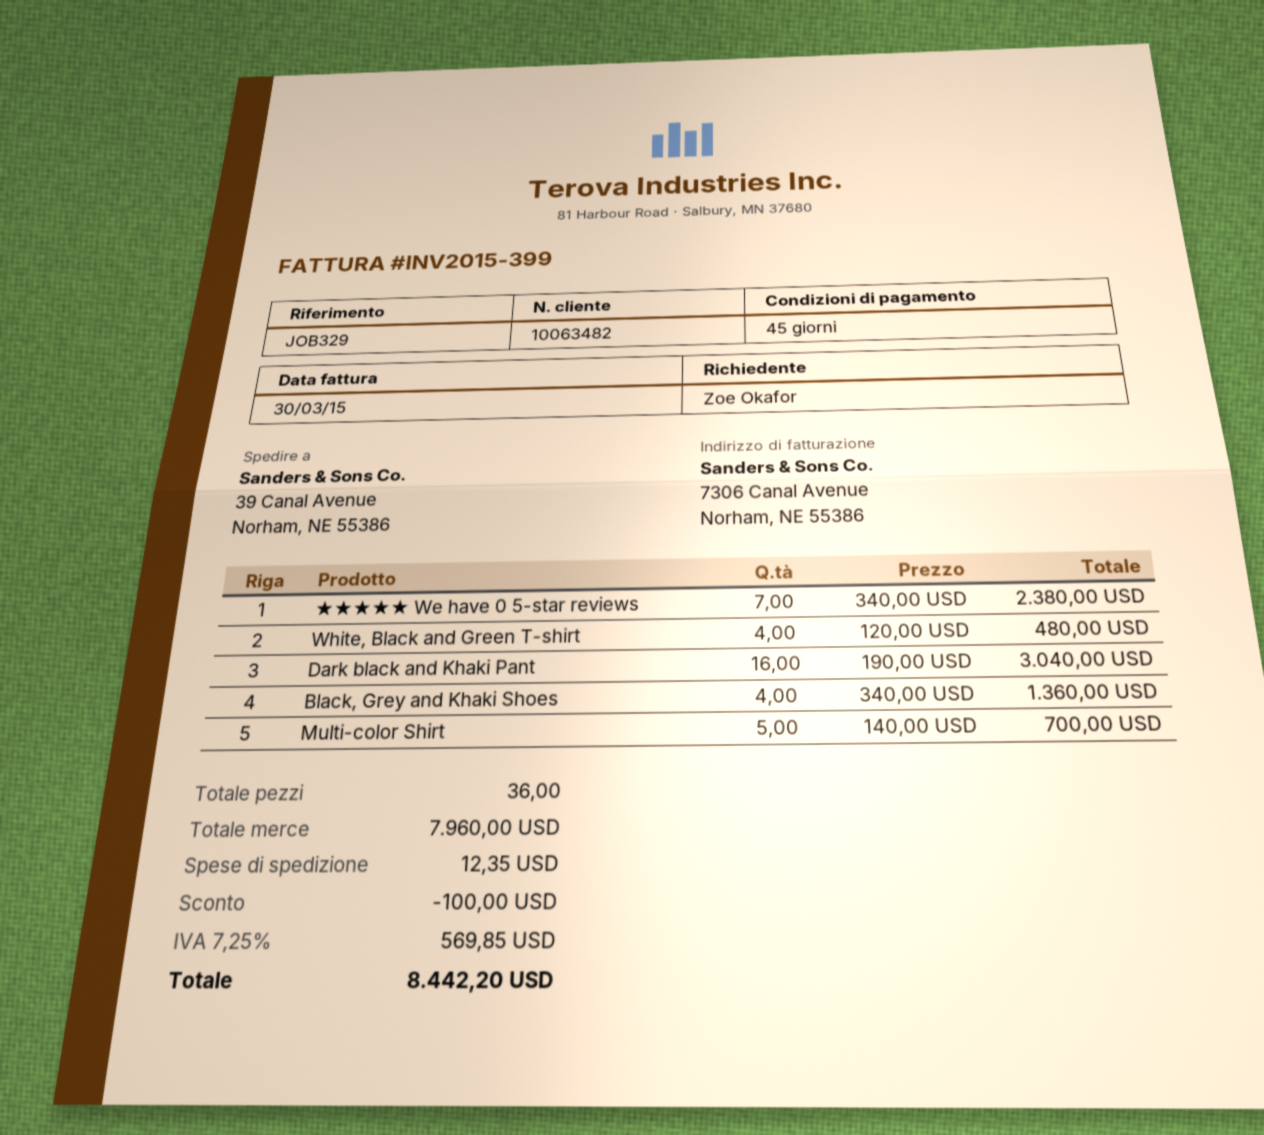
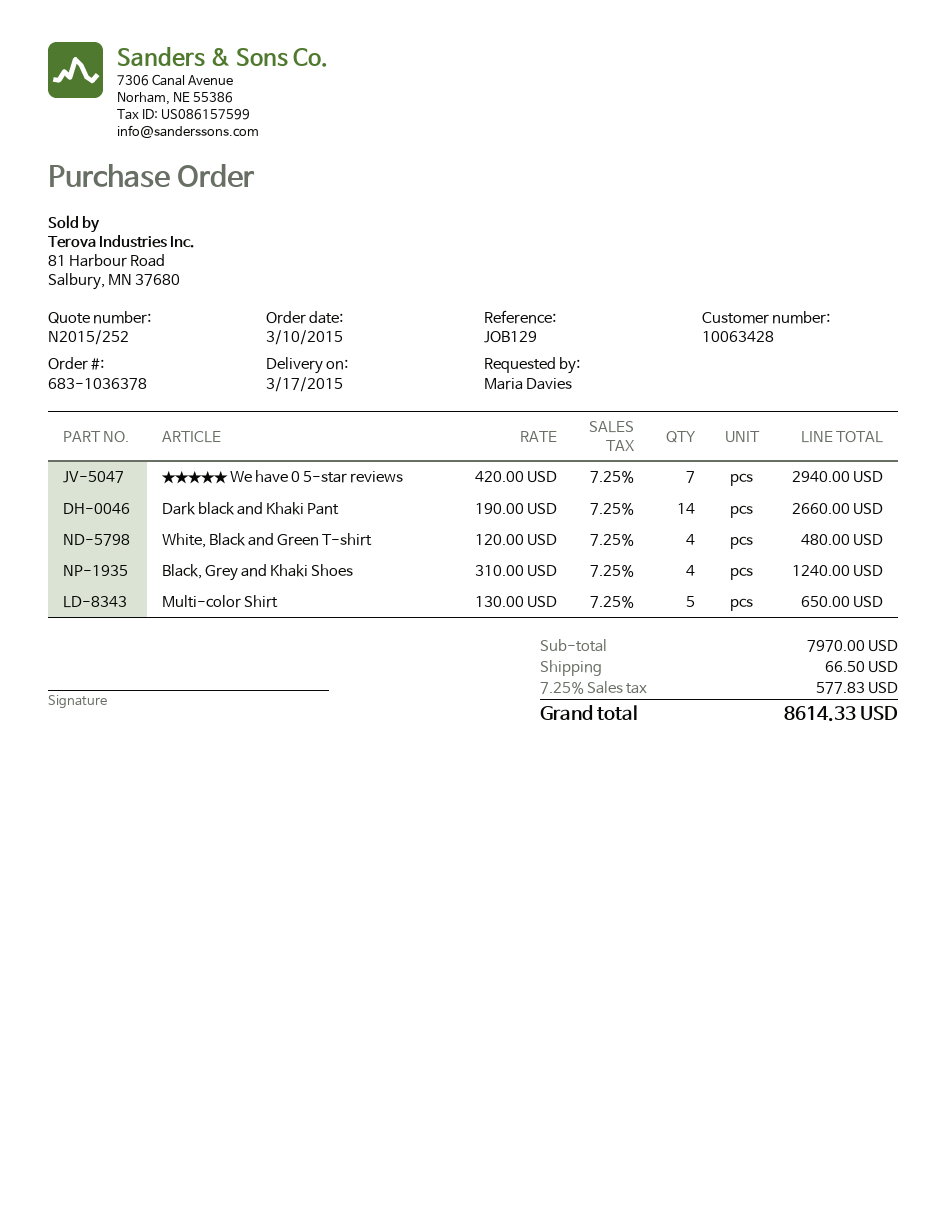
customer number: 10063482 -> 10063428
reference: JOB329 -> JOB129
ordered by: Zoe Okafor -> Maria Davies
★★★★★ We have 0 5-star reviews: 7 x 340.00 = 2380.00 -> 7 x 420.00 = 2940.00
Dark black and Khaki Pant: 16 x 190.00 = 3040.00 -> 14 x 190.00 = 2660.00
Black, Grey and Khaki Shoes: 4 x 340.00 = 1360.00 -> 4 x 310.00 = 1240.00
Multi-color Shirt: 5 x 140.00 = 700.00 -> 5 x 130.00 = 650.00
subtotal: 7960.00 -> 7970.00
discount: 100.00 -> none
shipping: 12.35 -> 66.50
tax: 7.25% = 569.85 -> 7.25% = 577.83
total: 8442.20 -> 8614.33

